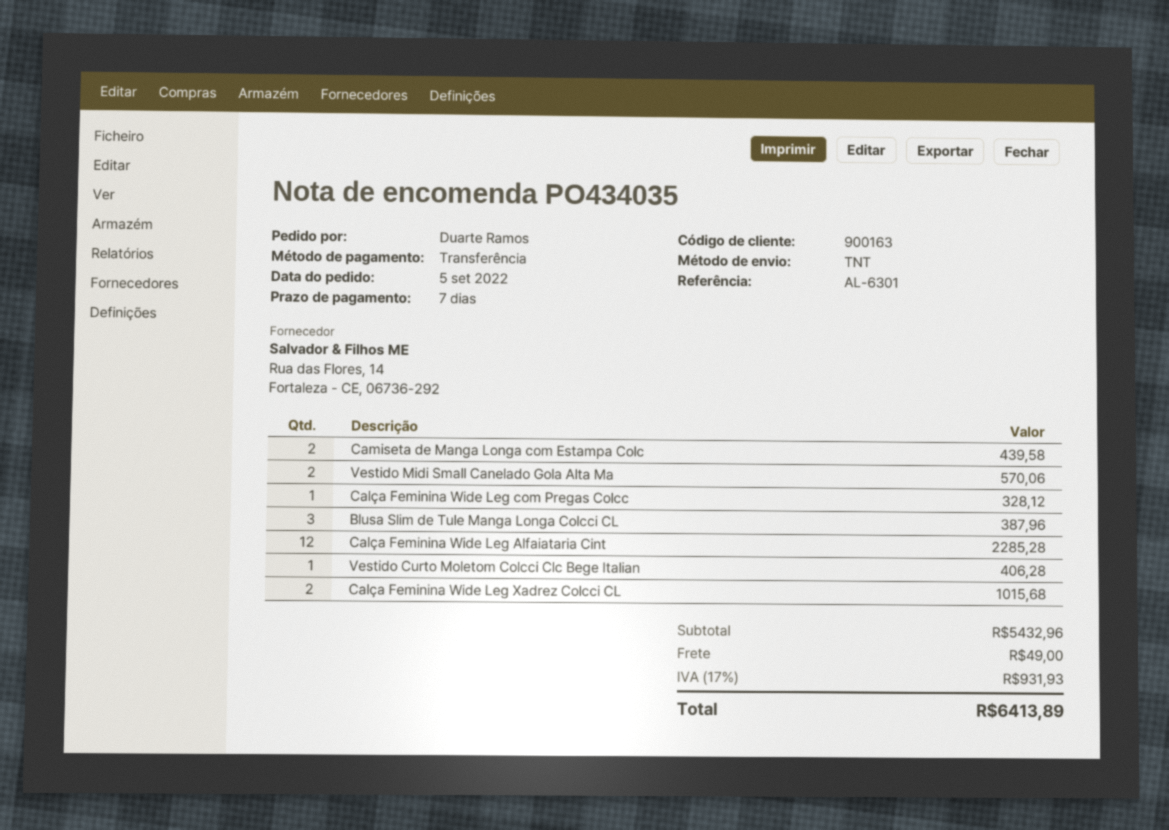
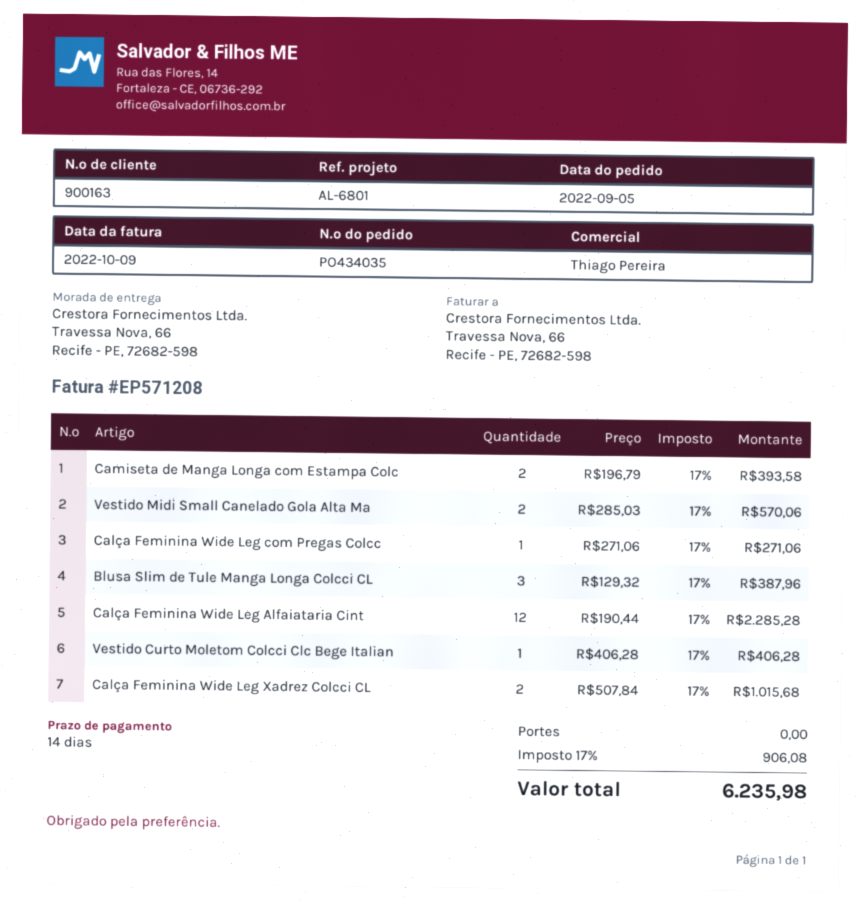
payment terms: 7 days -> 14 days
reference: AL-6301 -> AL-6801
Camiseta de Manga Longa com Estampa Colc: 2 for 439.58 -> 2 for 393.58
Calça Feminina Wide Leg com Pregas Colcc: 1 for 328.12 -> 1 for 271.06
shipping: 49.00 -> 0.00
tax: 17% = 931.93 -> 17% = 906.08
total: 6413.89 -> 6235.98

